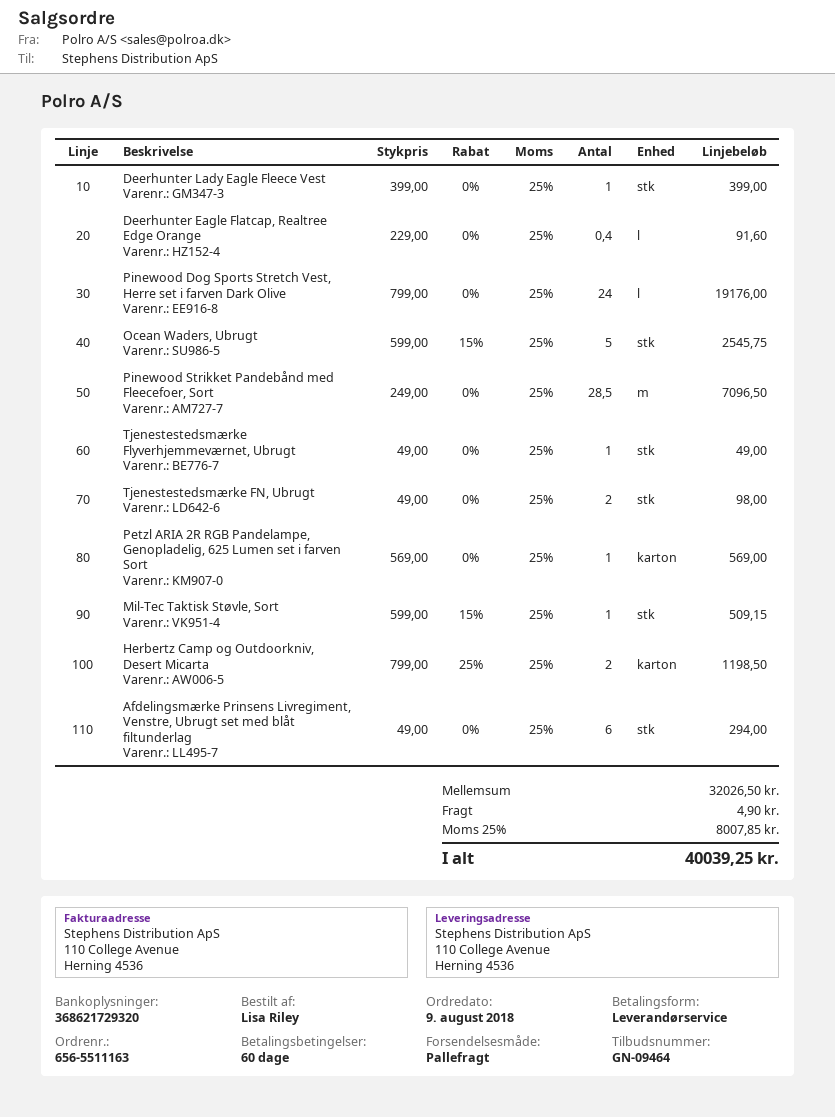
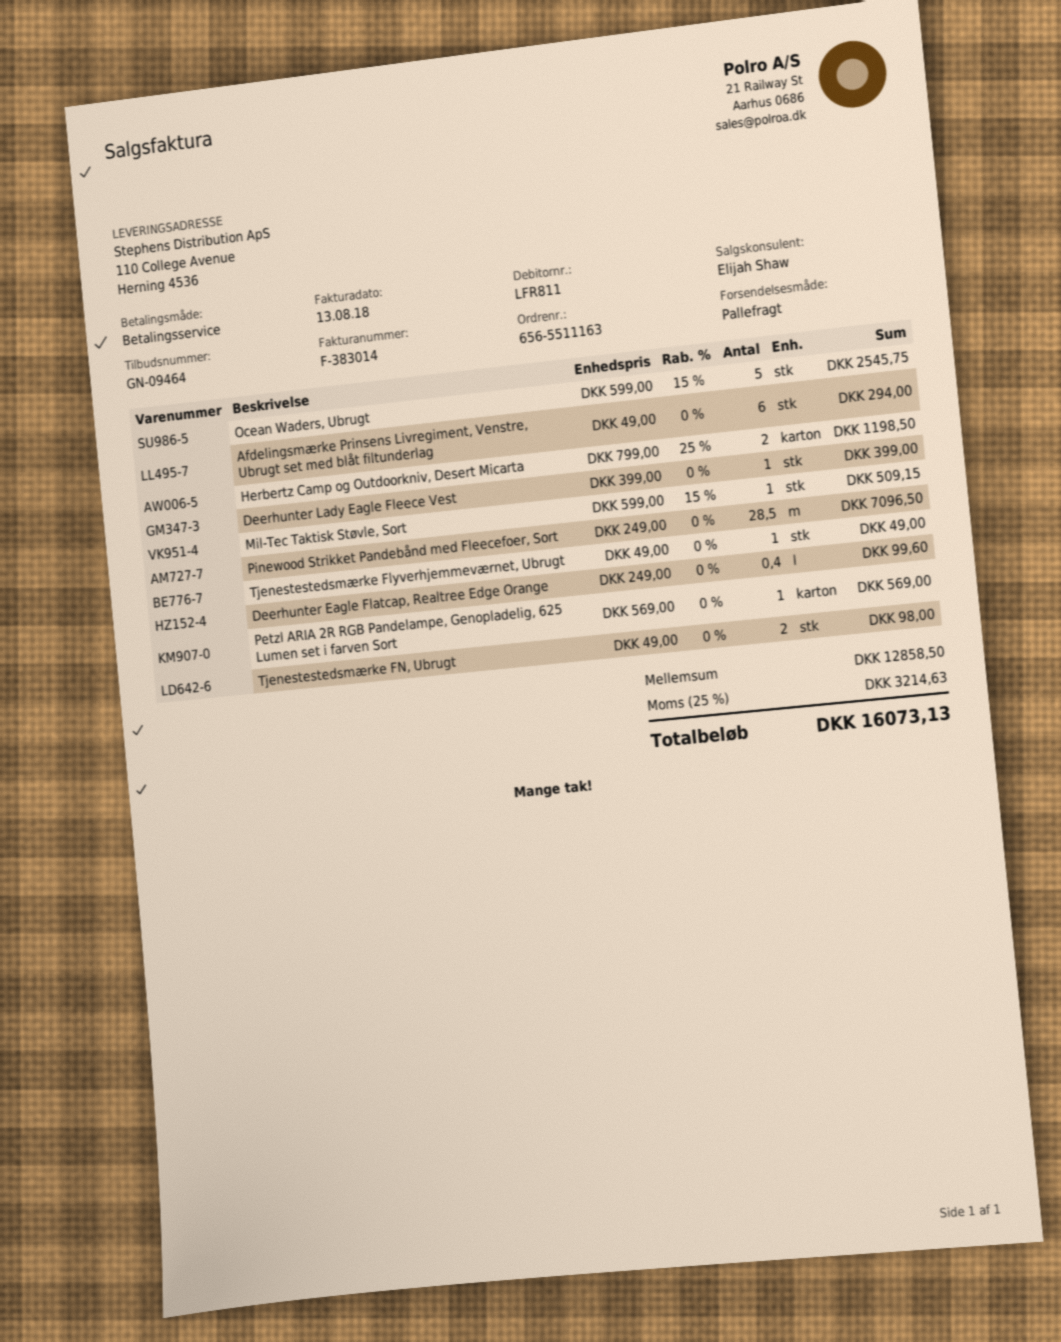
Deerhunter Eagle Flatcap, Realtree Edge Orange: 0.4 x 229.00 = 91.60 -> 0.4 x 249.00 = 99.60
Pinewood Dog Sports Stretch Vest, Herre set i farven Dark Olive: 24 x 799.00 = 19176.00 -> none
subtotal: 32026.50 -> 12858.50
shipping: 4.90 -> none
tax: 25% = 8007.85 -> 25% = 3214.63
total: 40039.25 -> 16073.13

